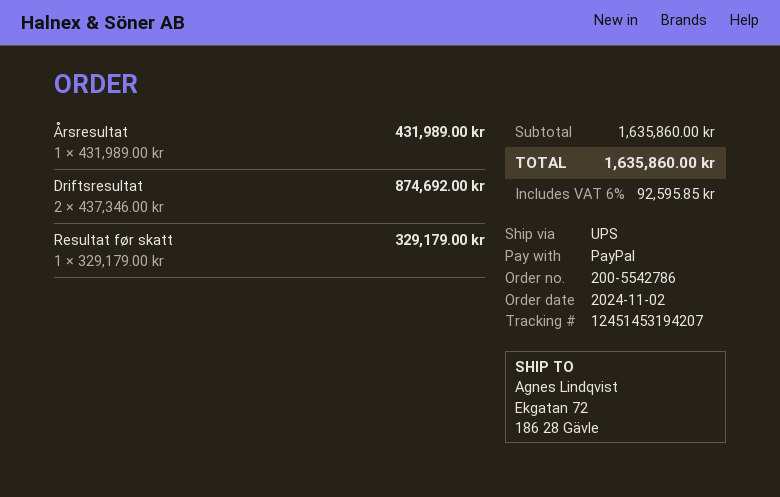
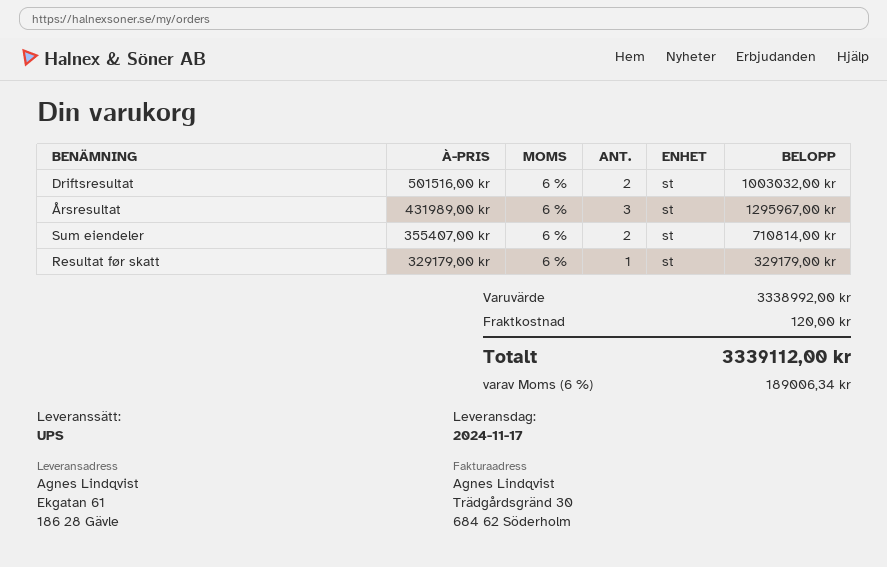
ship to: Ekgatan 72, 186 28 Gävle -> Ekgatan 61, 186 28 Gävle
Årsresultat: 1 x 431989.00 = 431989.00 -> 3 x 431989.00 = 1295967.00
Driftsresultat: 2 x 437346.00 = 874692.00 -> 2 x 501516.00 = 1003032.00
Sum eiendeler: none -> 2 x 355407.00 = 710814.00
subtotal: 1635860.00 -> 3338992.00
shipping: none -> 120.00
tax: 6% = 92595.85 -> 6% = 189006.34
total: 1635860.00 -> 3339112.00

